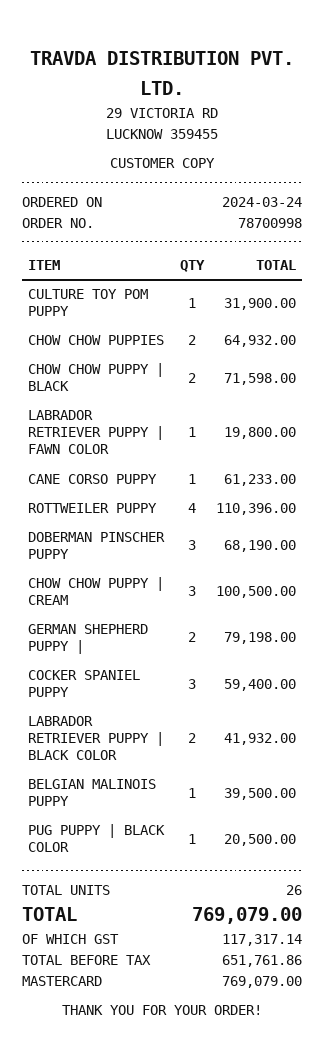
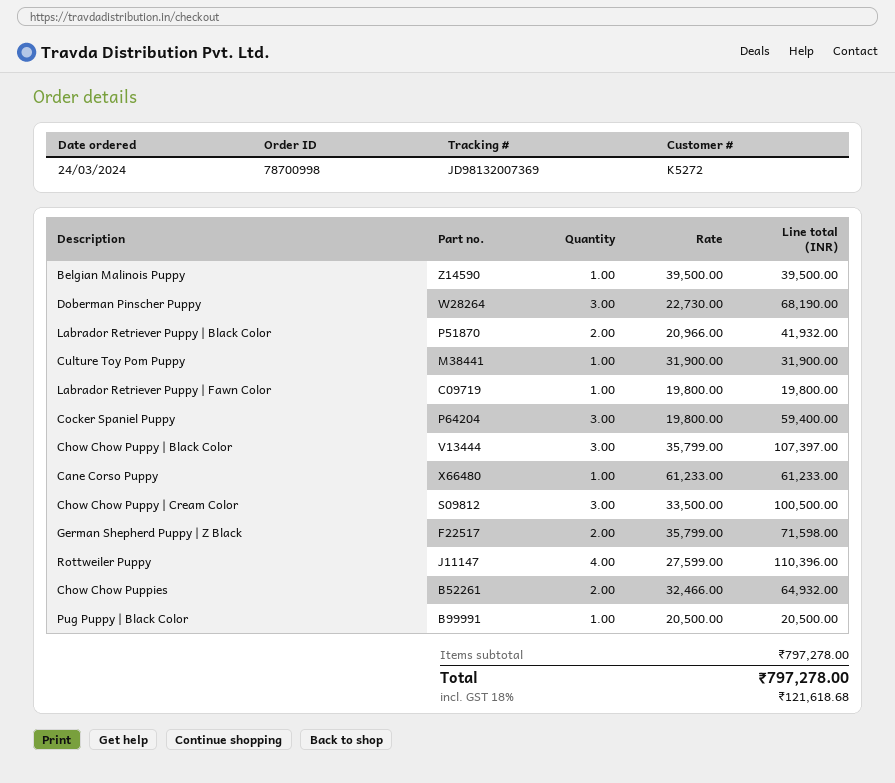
CHOW CHOW PUPPY | BLACK: 2 for 71598.00 -> 3 for 107397.00
GERMAN SHEPHERD PUPPY |: 2 for 79198.00 -> 2 for 71598.00
tax: 117317.14 -> 121618.68
total: 769079.00 -> 797278.00

